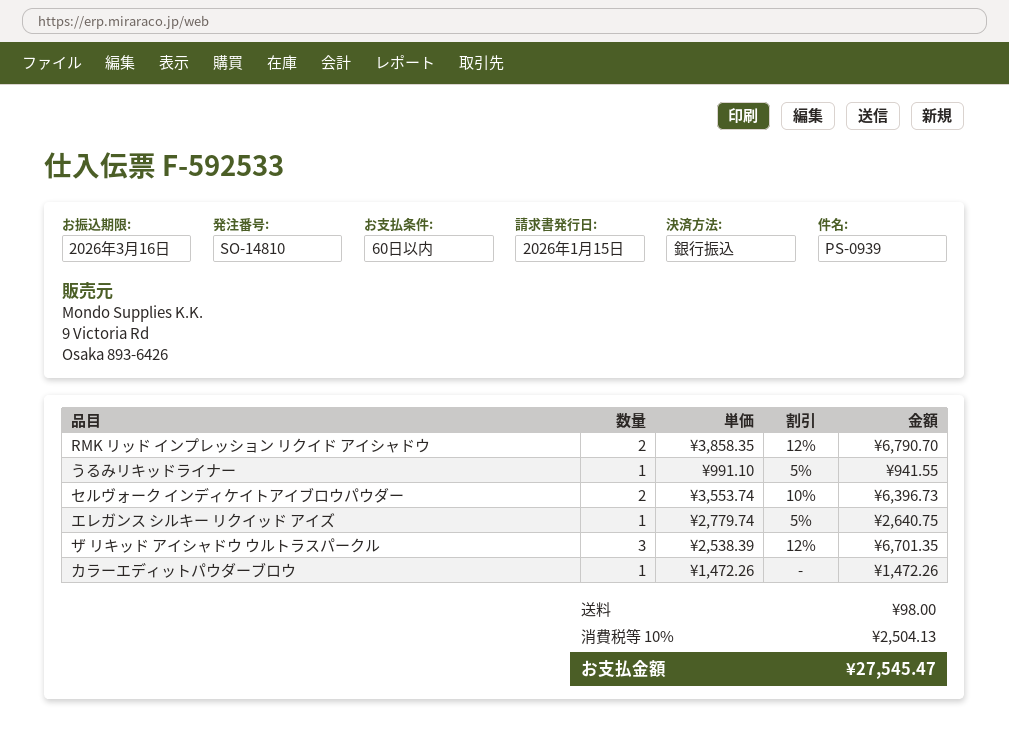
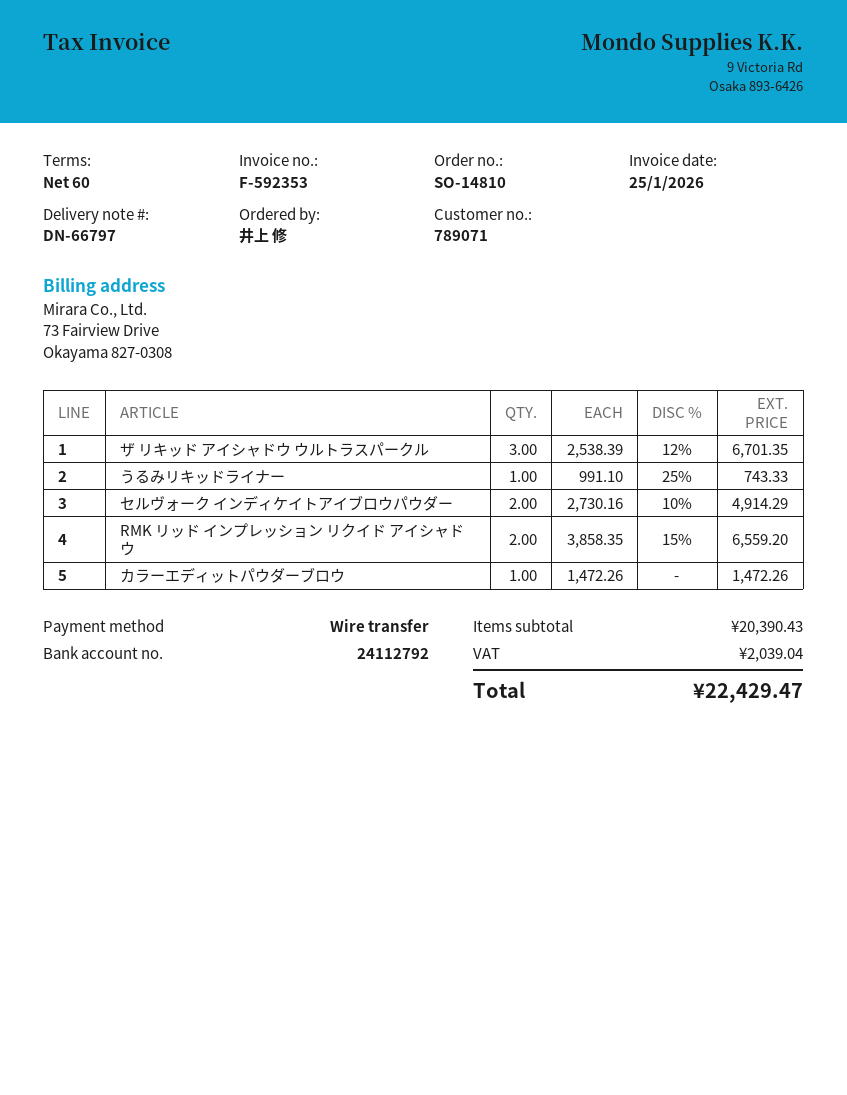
invoice number: F-592533 -> F-592353
invoice date: 2026-01-15 -> 2026-01-25
RMK リッド インプレッション リクイド アイシャドウ: 2 x 3858.35 - 12% = 6790.70 -> 2 x 3858.35 - 15% = 6559.20
うるみリキッドライナー: 1 x 991.10 - 5% = 941.55 -> 1 x 991.10 - 25% = 743.33
セルヴォーク インディケイトアイブロウパウダー: 2 x 3553.74 - 10% = 6396.73 -> 2 x 2730.16 - 10% = 4914.29
エレガンス シルキー リクイッド アイズ: 1 x 2779.74 - 5% = 2640.75 -> none
shipping: 98.00 -> none
tax: 2504.13 -> 2039.04
total: 27545.47 -> 22429.47

